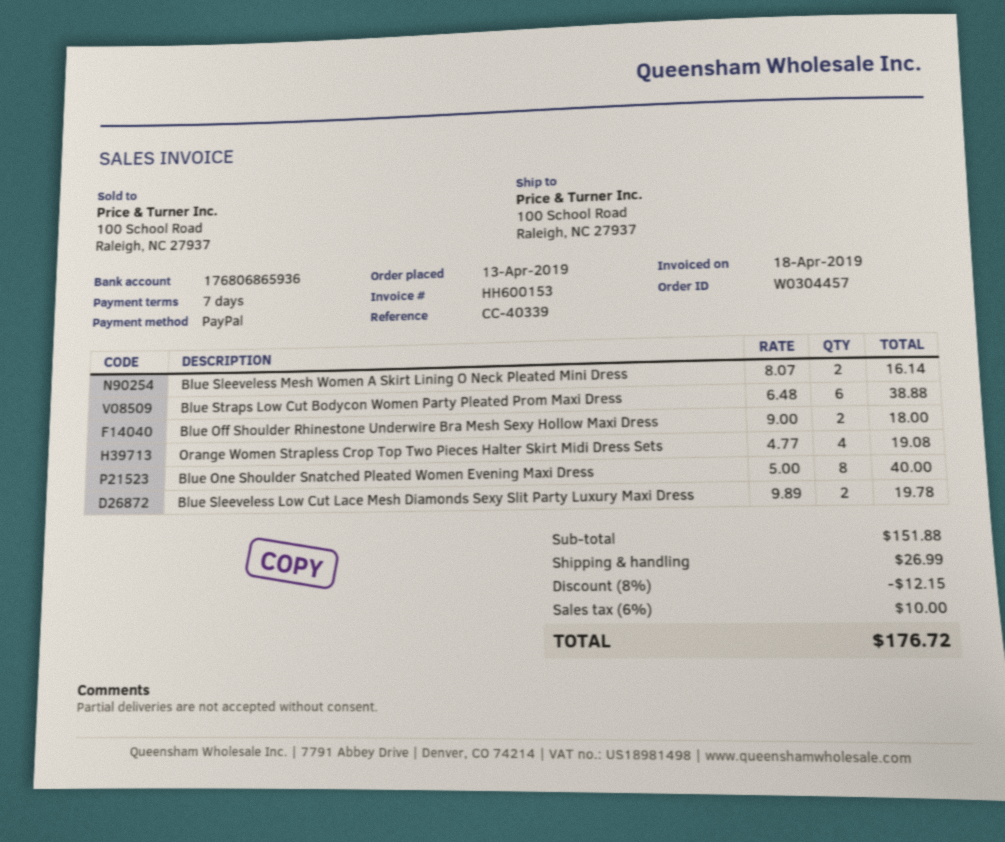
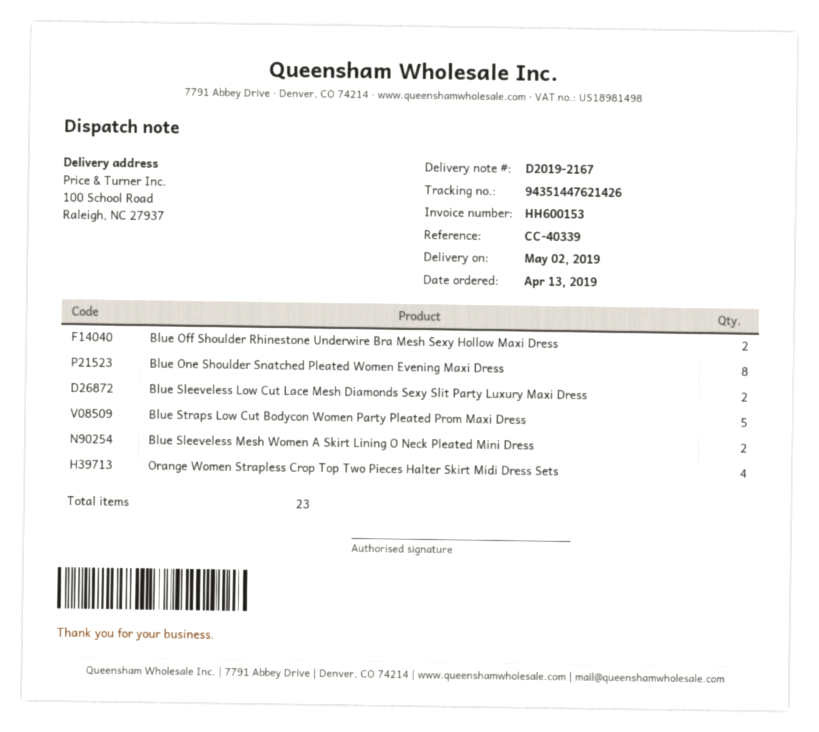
Blue Straps Low Cut Bodycon Women Party Pleated Prom Maxi Dress: 6 -> 5

